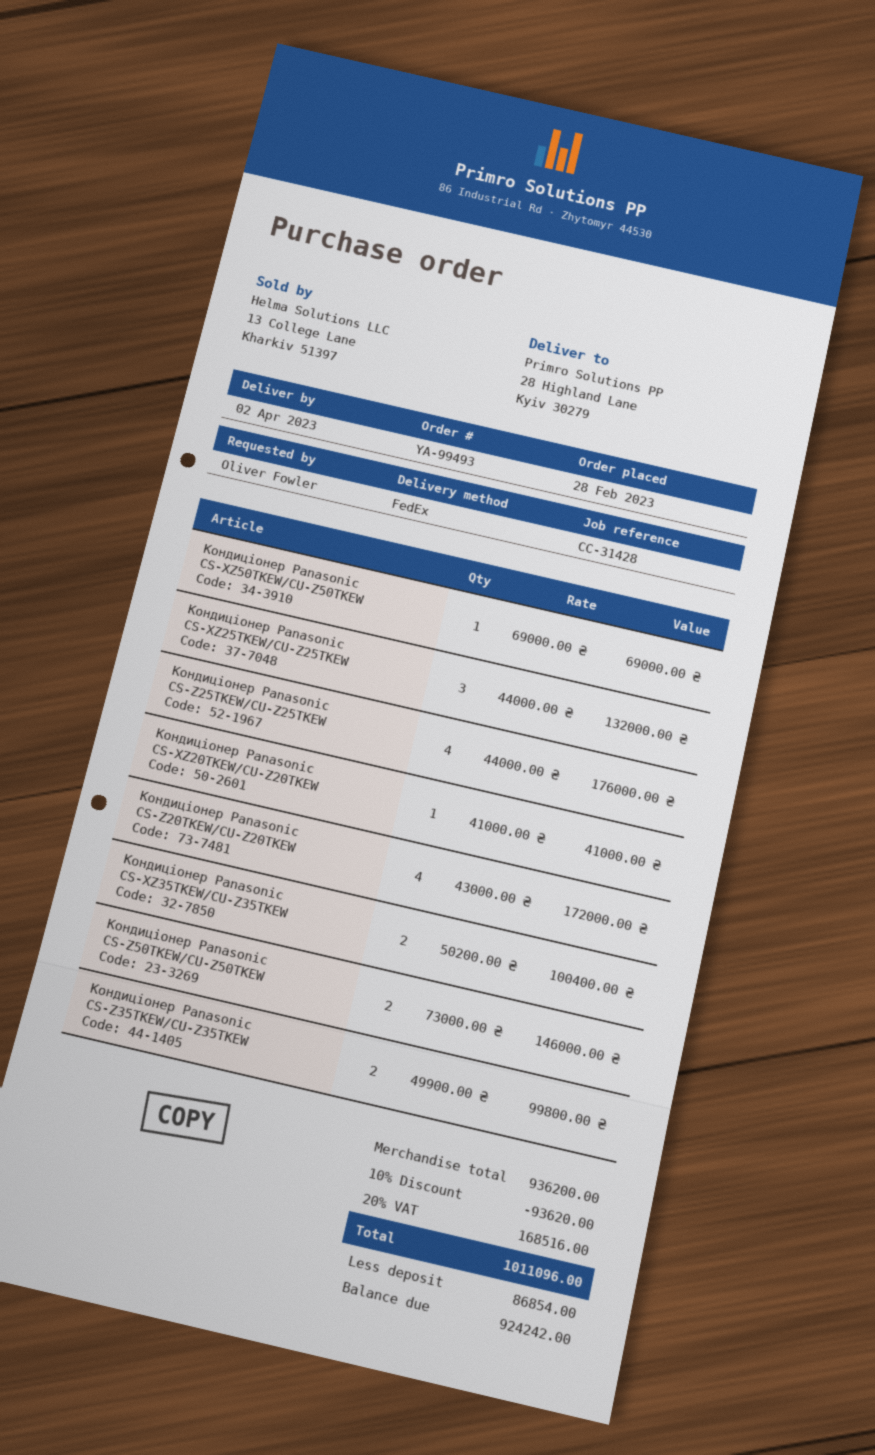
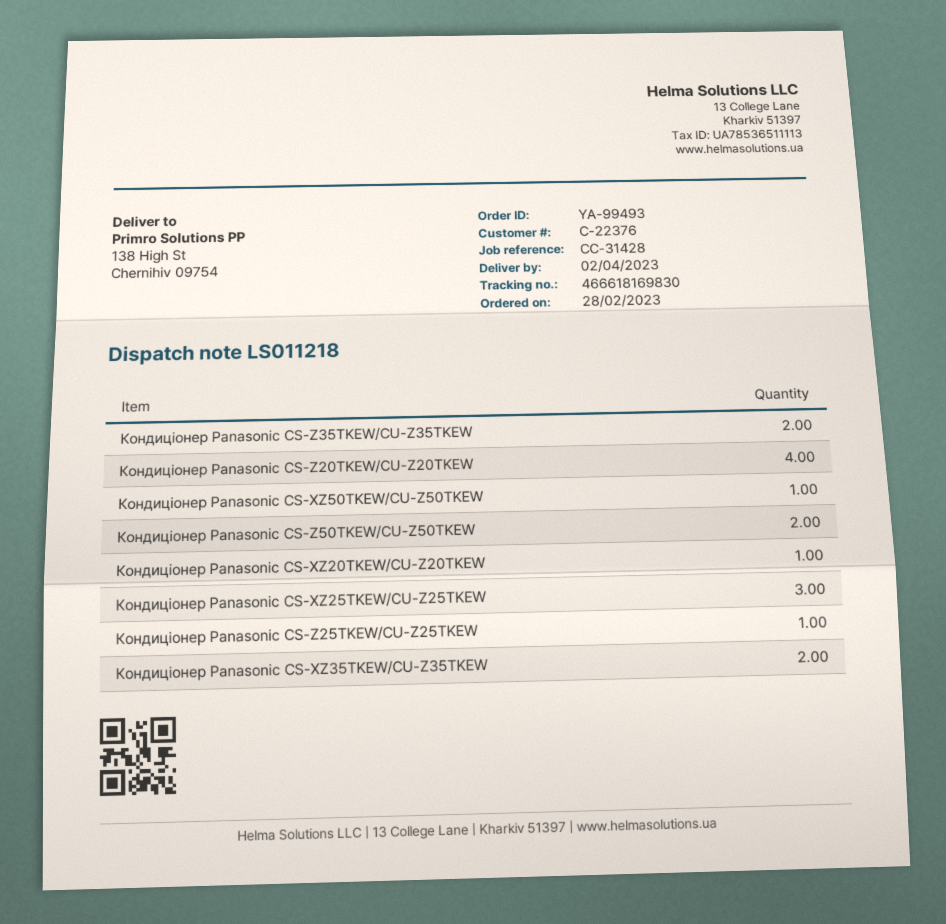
ship to: 28 Highland Lane, Kyiv 30279 -> 138 High St, Chernihiv 09754
Кондиціонер Panasonic CS-Z25TKEW/CU-Z25TKEW: 4 -> 1

